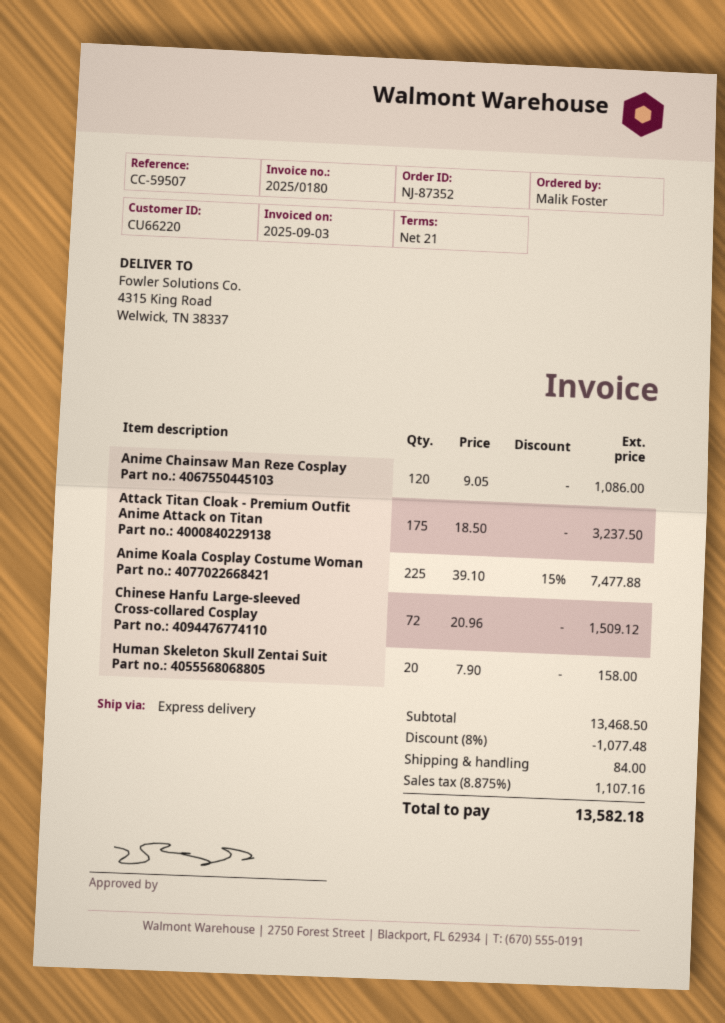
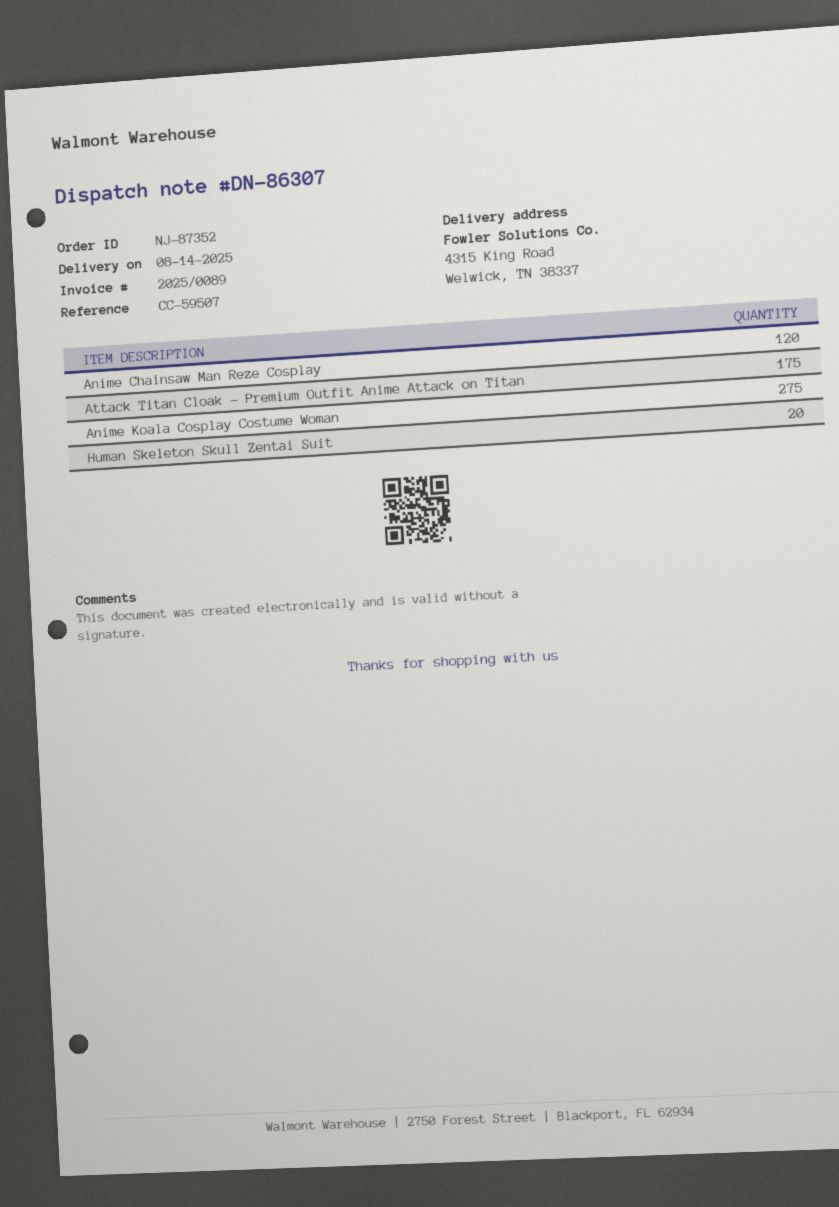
invoice number: 2025/0180 -> 2025/0089
Anime Koala Cosplay Costume Woman: 225 -> 275
Chinese Hanfu Large-sleeved Cross-collared Cosplay: 72 -> none

